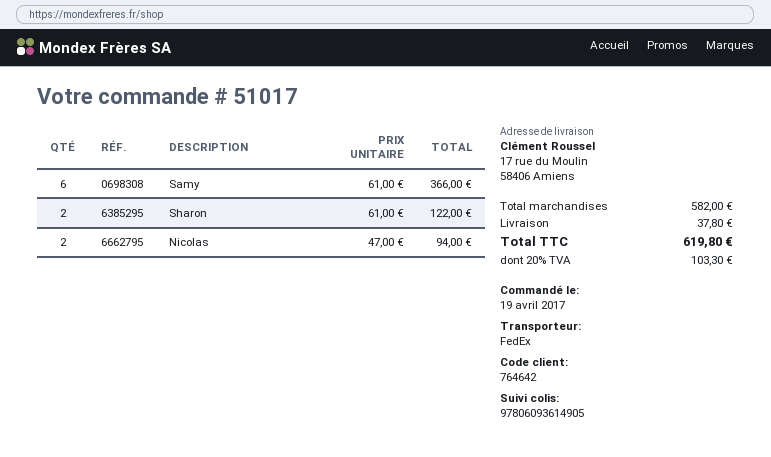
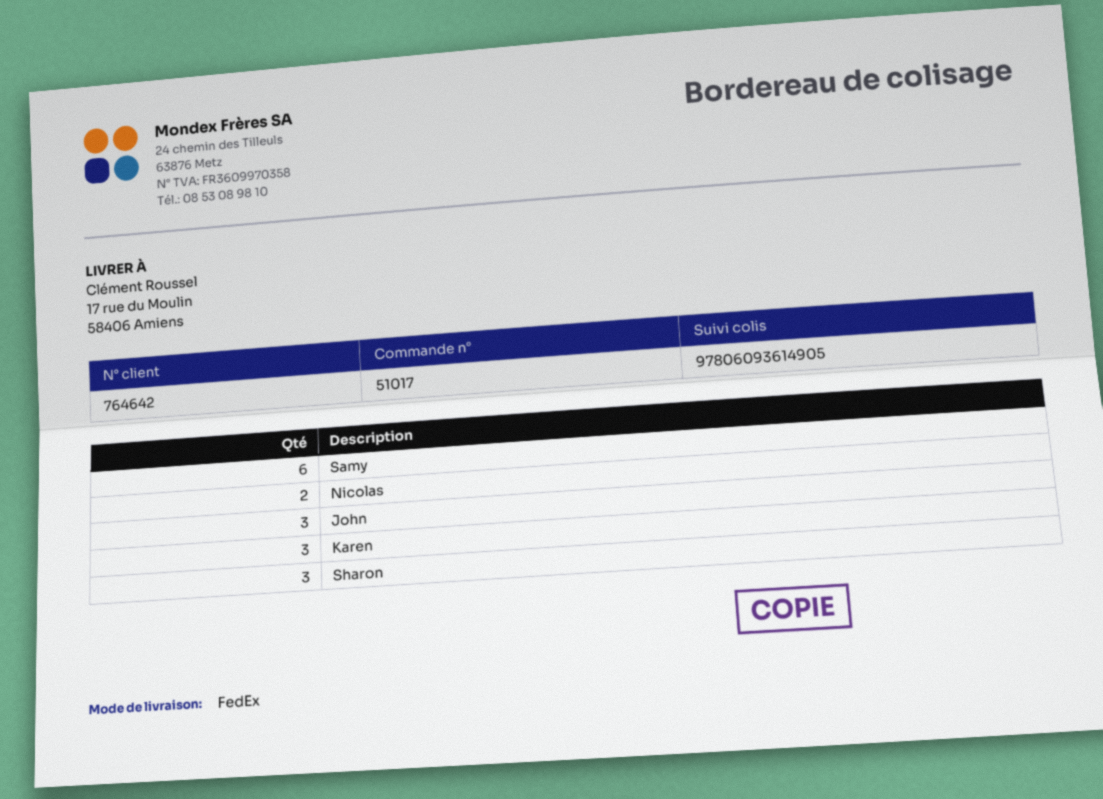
Sharon: 2 -> 3
John: none -> 3
Karen: none -> 3

